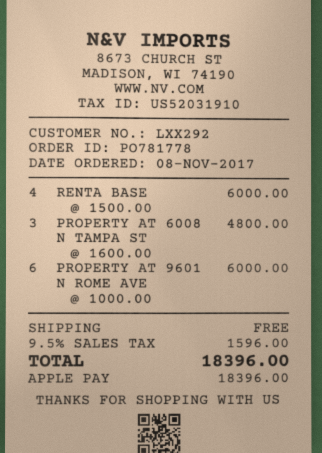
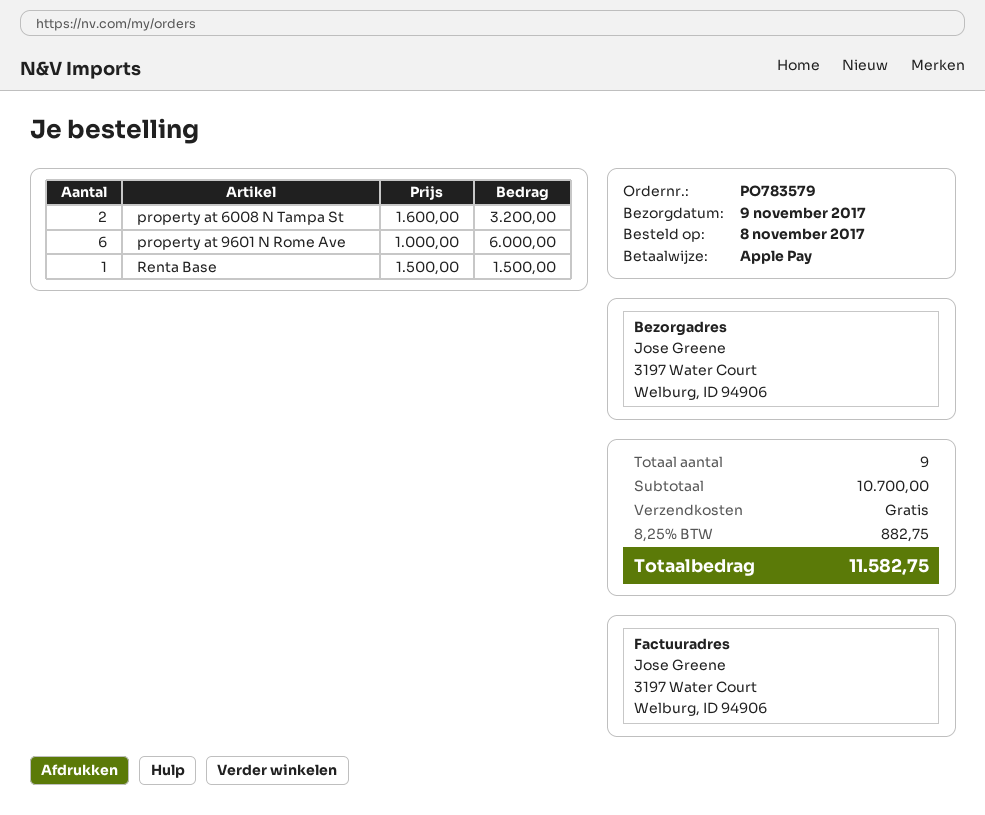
order number: PO781778 -> PO783579
RENTA BASE: 4 x 1500.00 = 6000.00 -> 1 x 1500.00 = 1500.00
PROPERTY AT 6008 N TAMPA ST: 3 x 1600.00 = 4800.00 -> 2 x 1600.00 = 3200.00
tax: 9.5% = 1596.00 -> 8.25% = 882.75
total: 18396.00 -> 11582.75

